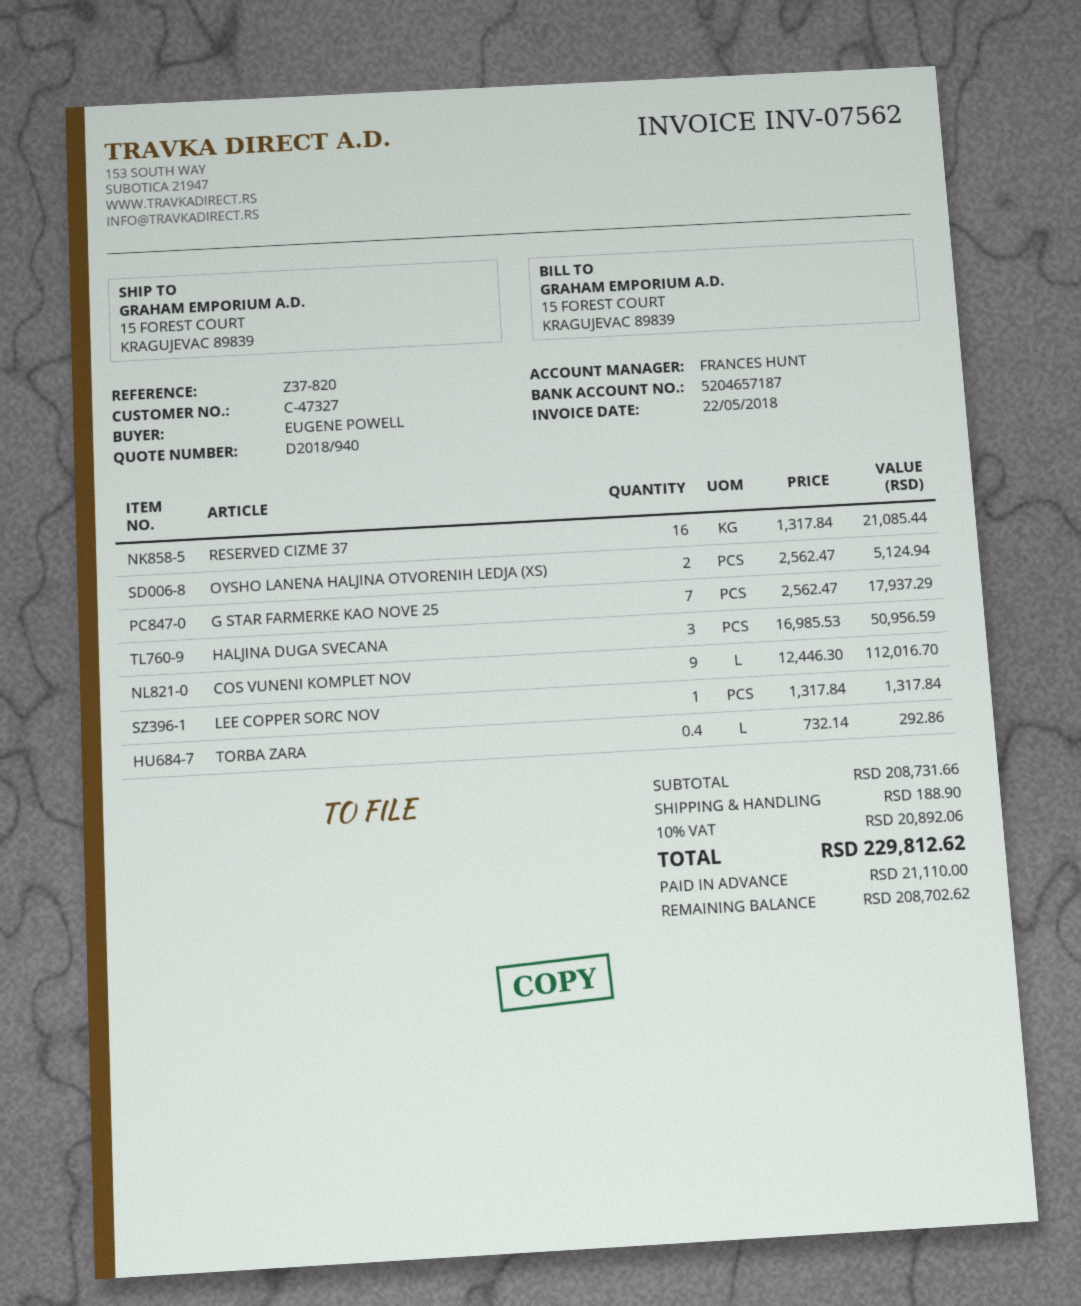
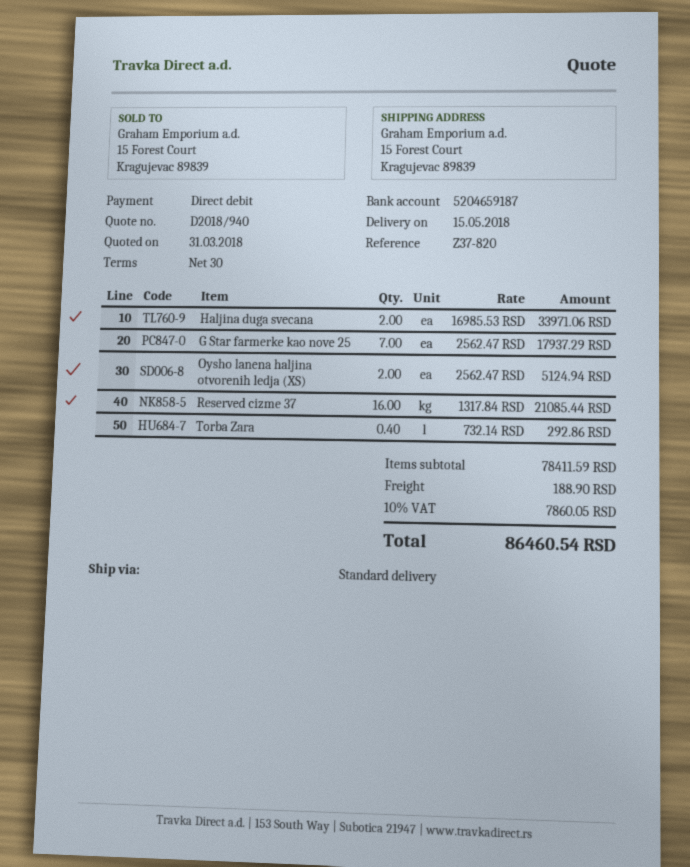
bank account: 5204657187 -> 5204659187
HALJINA DUGA SVECANA: 3 x 16985.53 = 50956.59 -> 2 x 16985.53 = 33971.06
COS VUNENI KOMPLET NOV: 9 x 12446.30 = 112016.70 -> none
LEE COPPER SORC NOV: 1 x 1317.84 = 1317.84 -> none
subtotal: 208731.66 -> 78411.59
tax: 10% = 20892.06 -> 10% = 7860.05
total: 229812.62 -> 86460.54

